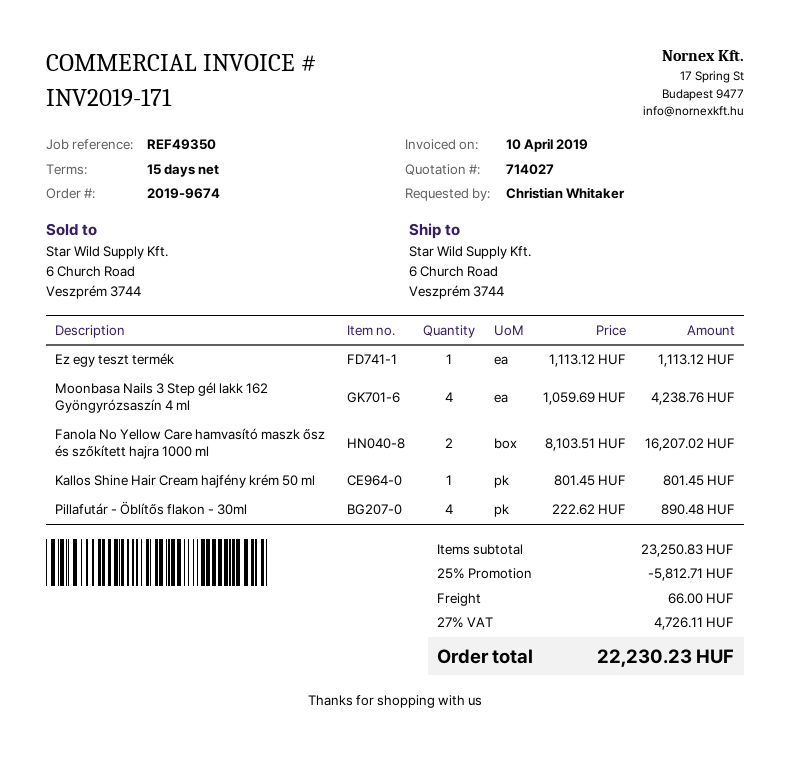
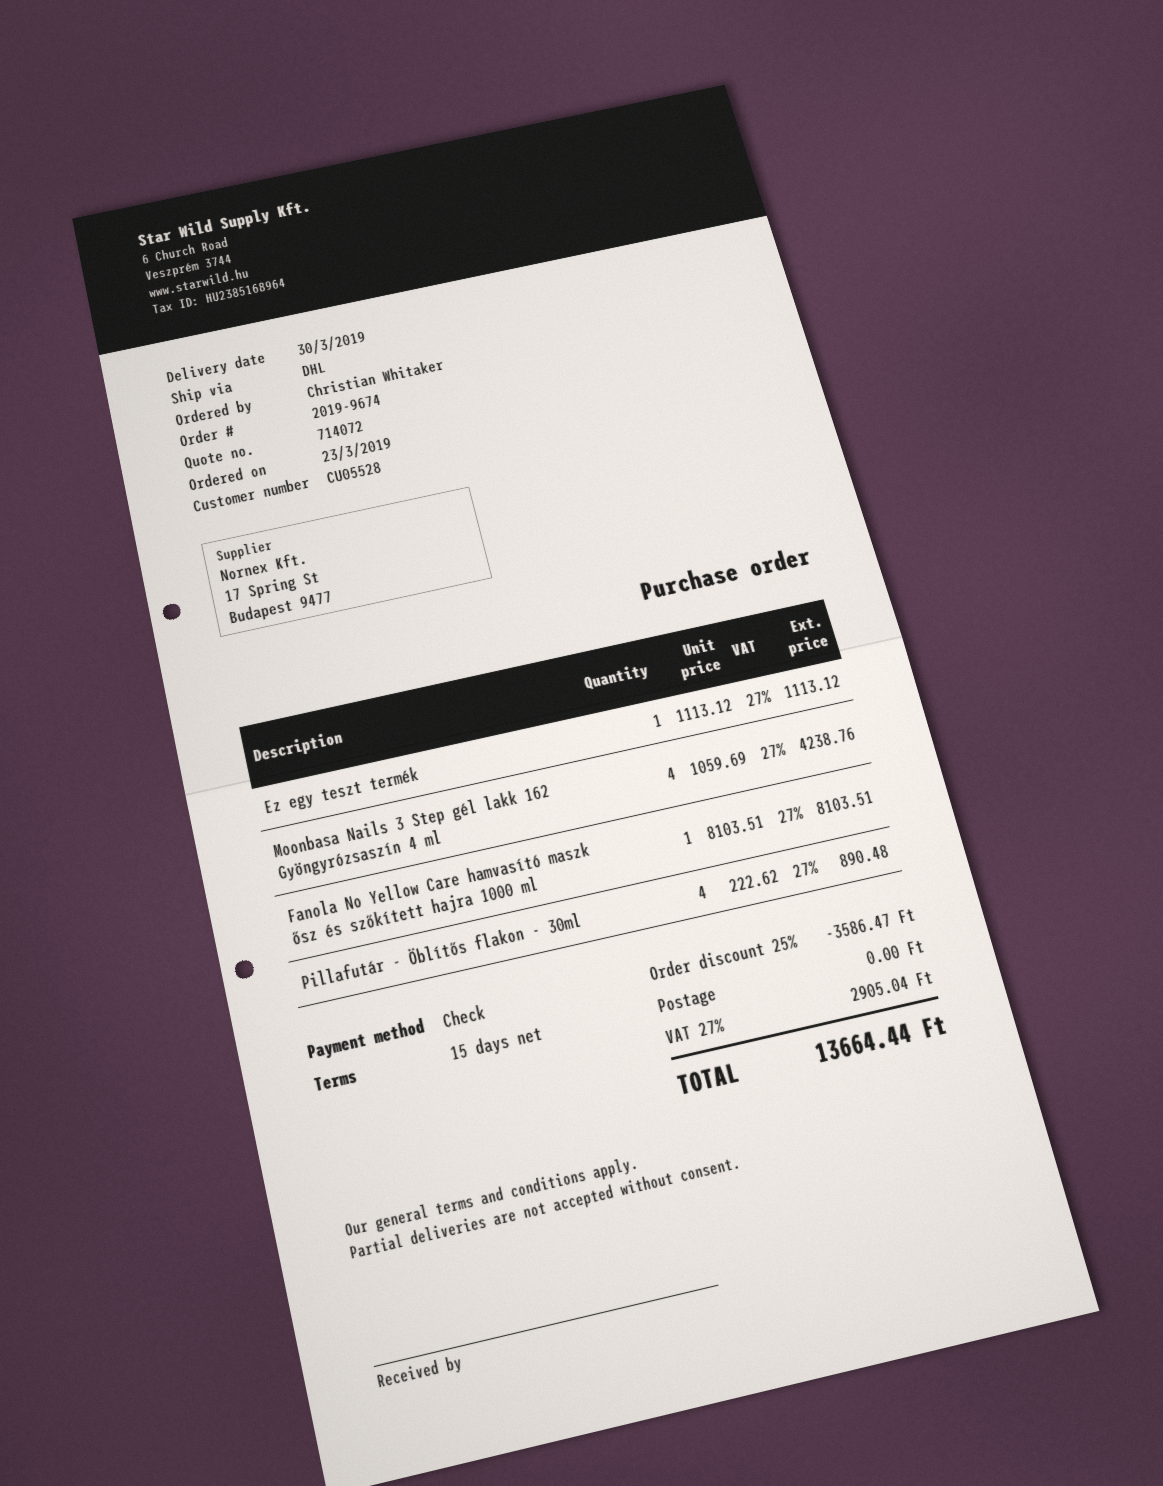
quote number: 714027 -> 714072
Fanola No Yellow Care hamvasító maszk ősz és szőkített hajra 1000 ml: 2 x 8103.51 = 16207.02 -> 1 x 8103.51 = 8103.51
Kallos Shine Hair Cream hajfény krém 50 ml: 1 x 801.45 = 801.45 -> none
discount: 25% = 5812.71 -> 25% = 3586.47
shipping: 66.00 -> 0.00
tax: 27% = 4726.11 -> 27% = 2905.04
total: 22230.23 -> 13664.44

